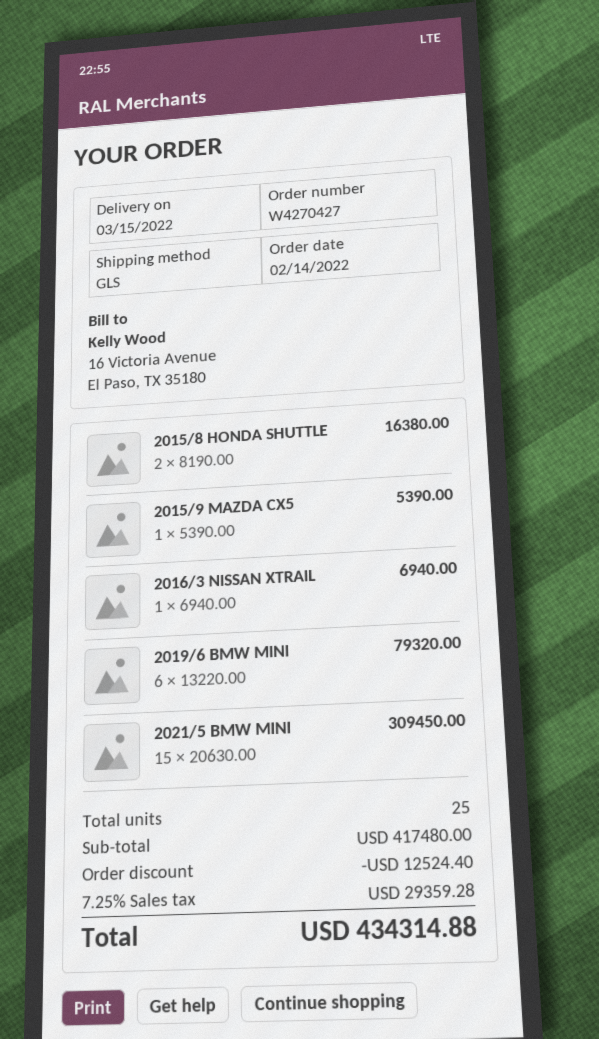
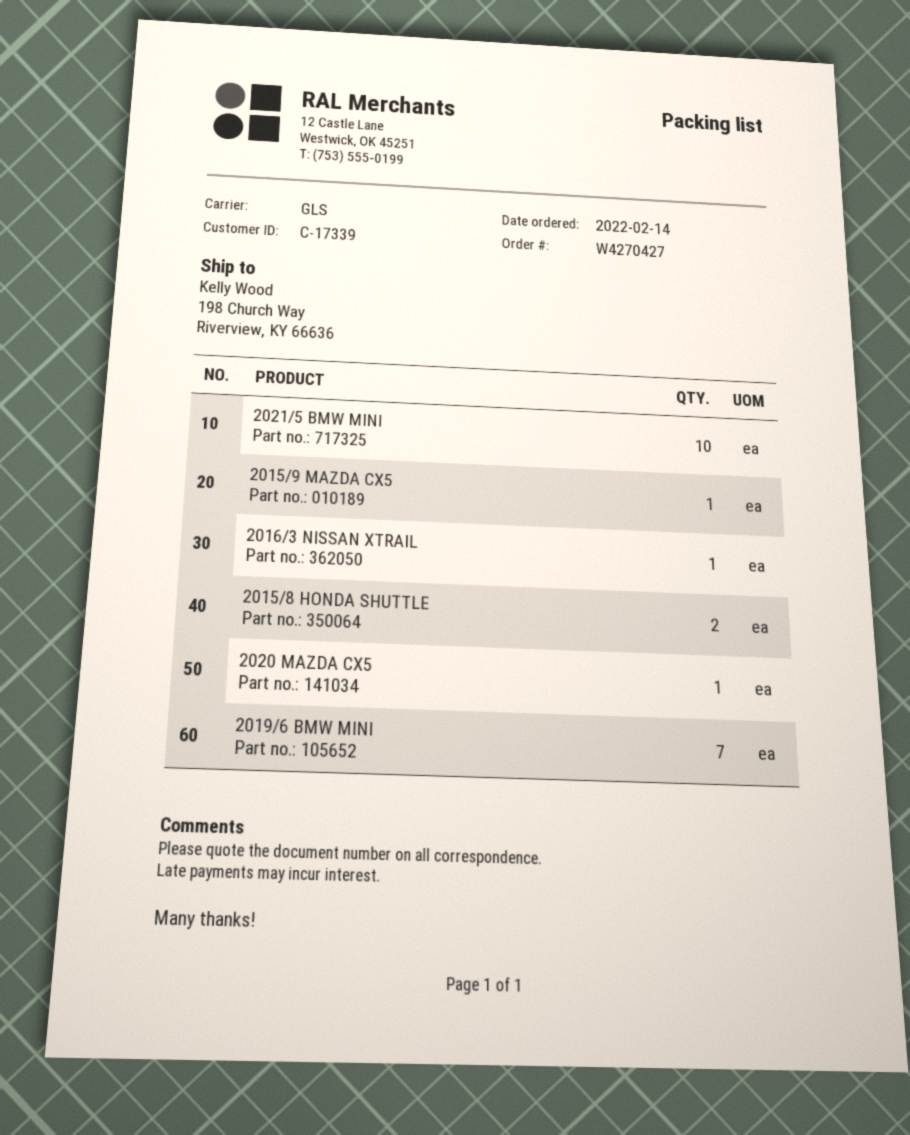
2019/6 BMW MINI: 6 -> 7
2021/5 BMW MINI: 15 -> 10
2020 MAZDA CX5: none -> 1

